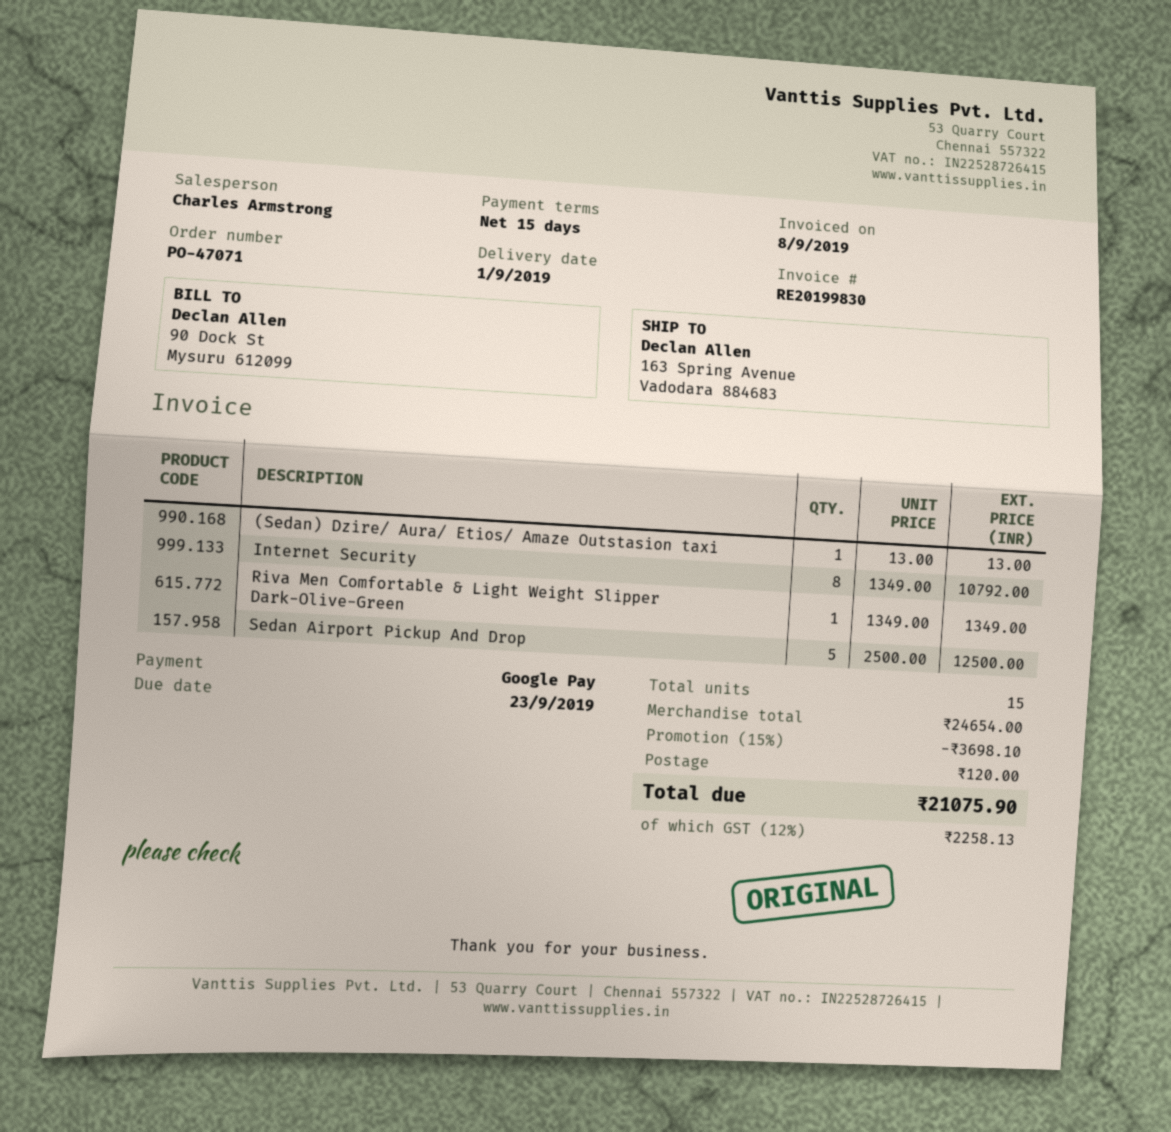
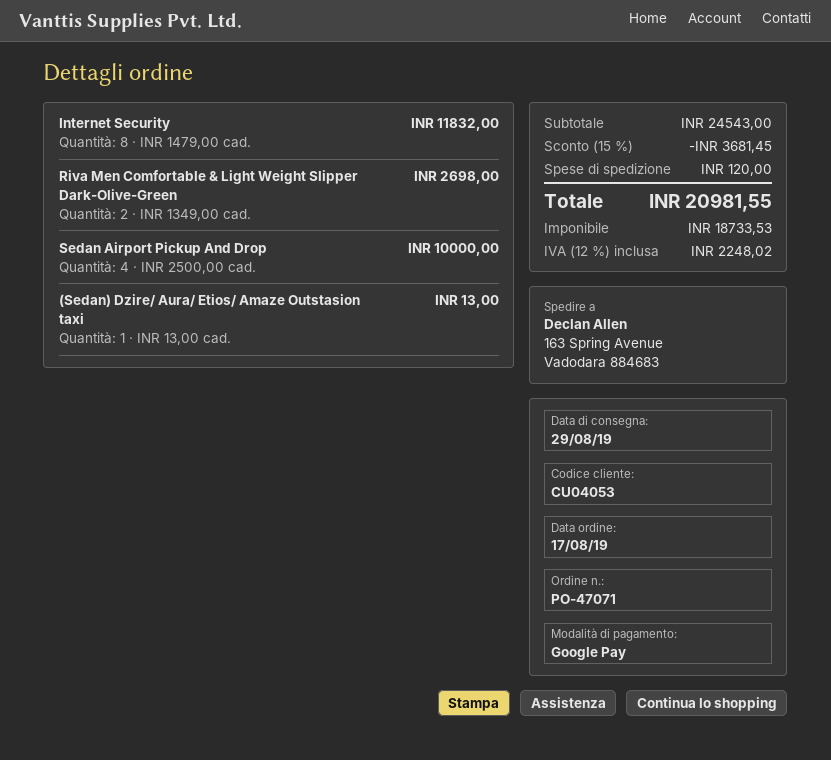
delivery date: 2019-09-01 -> 2019-08-29
Internet Security: 8 x 1349.00 = 10792.00 -> 8 x 1479.00 = 11832.00
Riva Men Comfortable & Light Weight Slipper Dark-Olive-Green: 1 x 1349.00 = 1349.00 -> 2 x 1349.00 = 2698.00
Sedan Airport Pickup And Drop: 5 x 2500.00 = 12500.00 -> 4 x 2500.00 = 10000.00
subtotal: 24654.00 -> 24543.00
discount: 15% = 3698.10 -> 15% = 3681.45
tax: 12% = 2258.13 -> 12% = 2248.02
total: 21075.90 -> 20981.55

